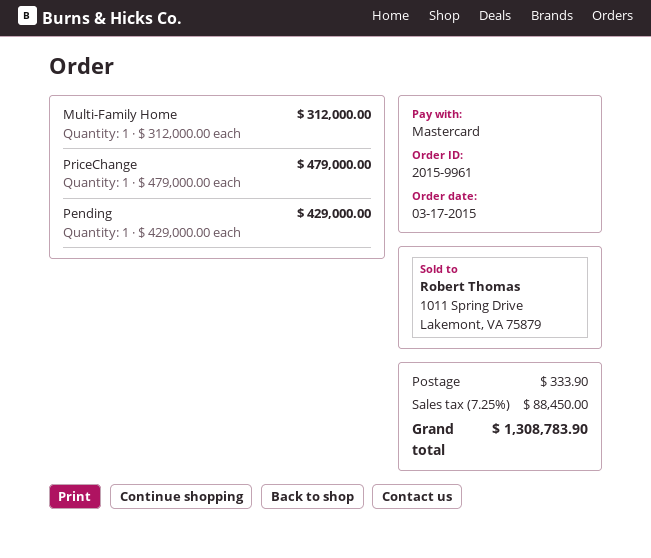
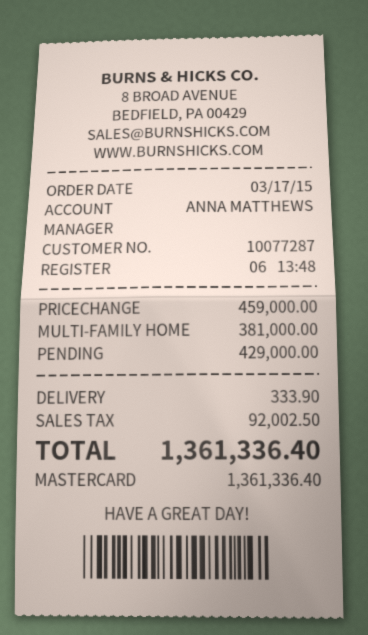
Multi-Family Home: 1 x 312000.00 = 312000.00 -> 1 x 381000.00 = 381000.00
PriceChange: 1 x 479000.00 = 479000.00 -> 1 x 459000.00 = 459000.00
tax: 88450.00 -> 92002.50
total: 1308783.90 -> 1361336.40

